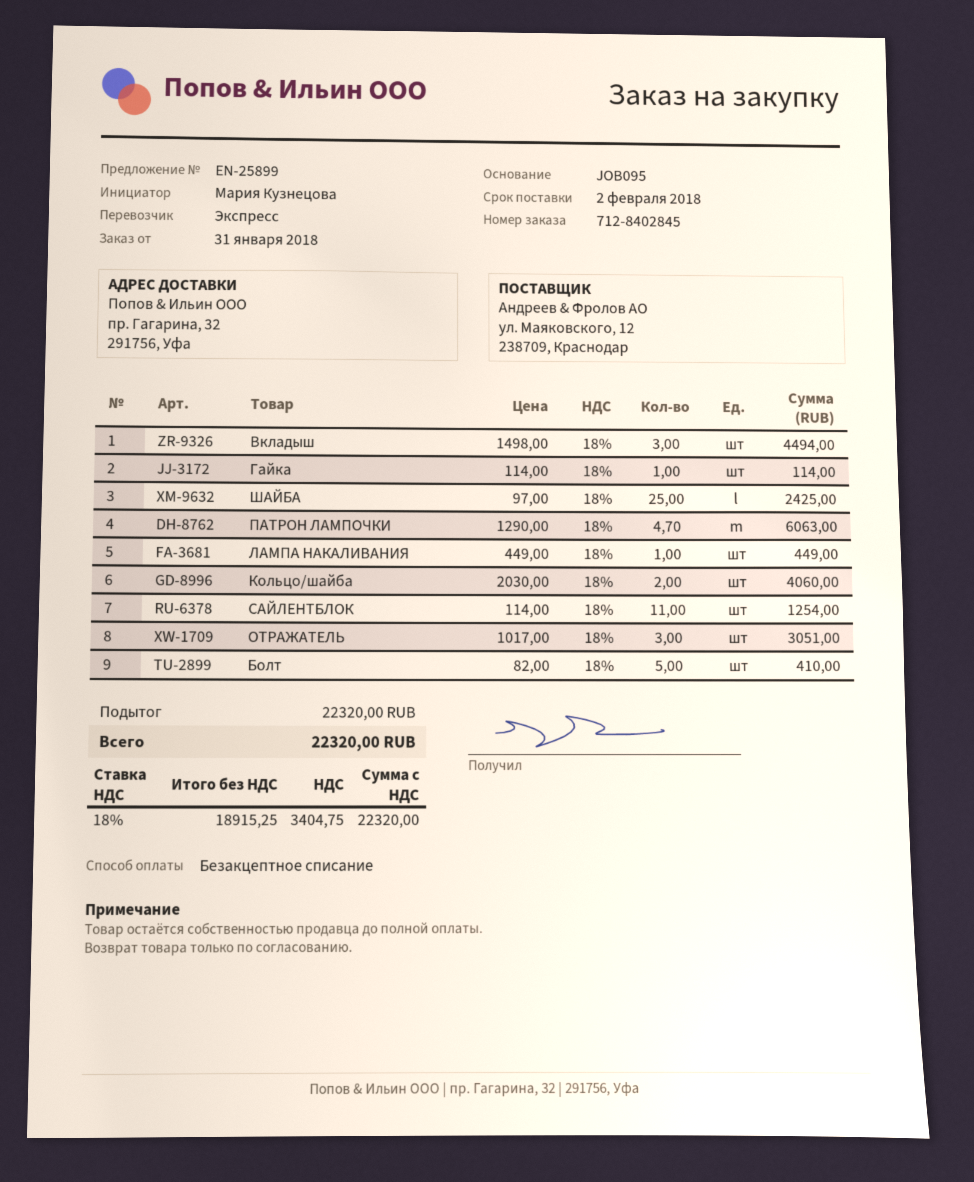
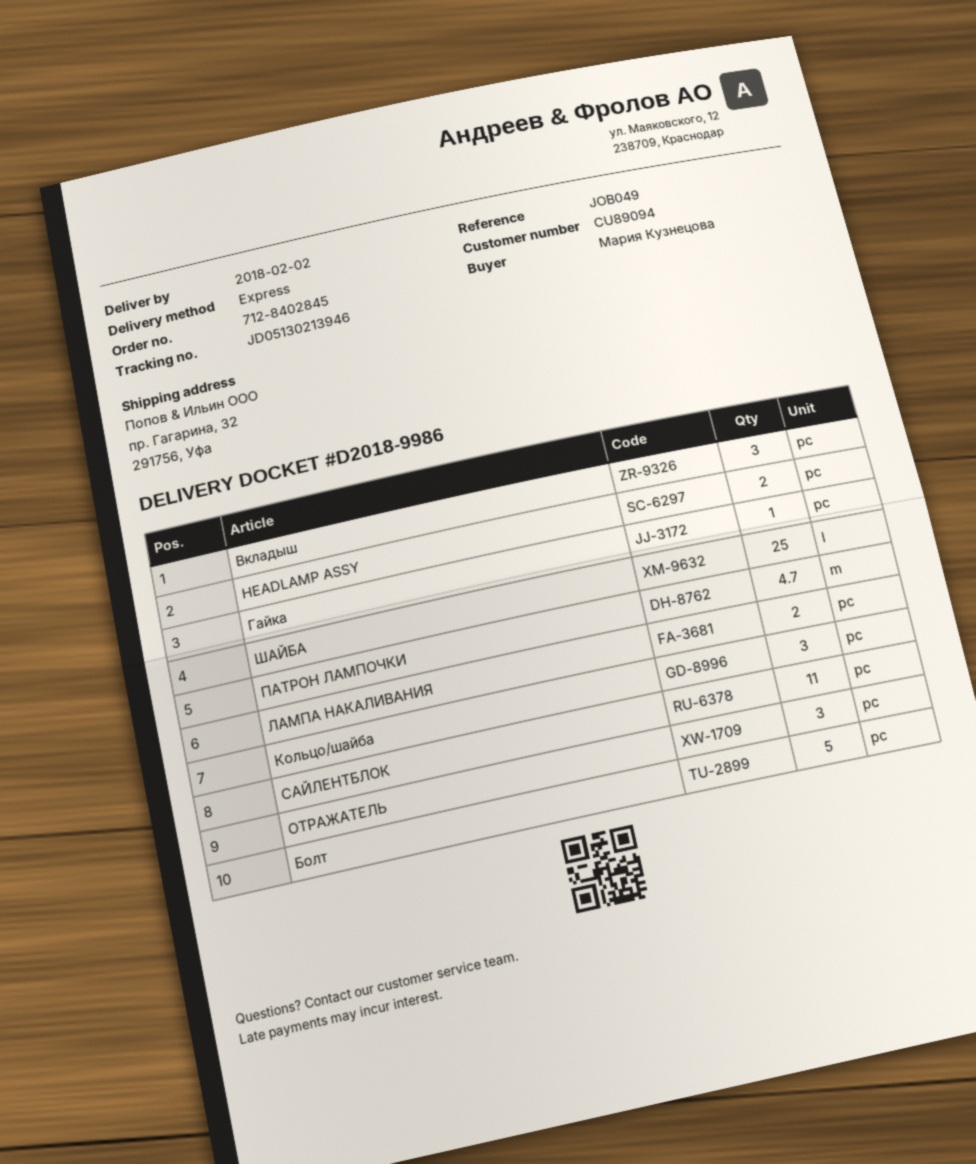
reference: JOB095 -> JOB049
ЛАМПА НАКАЛИВАНИЯ: 1 -> 2
Кольцо/шайба: 2 -> 3
HEADLAMP ASSY: none -> 2

